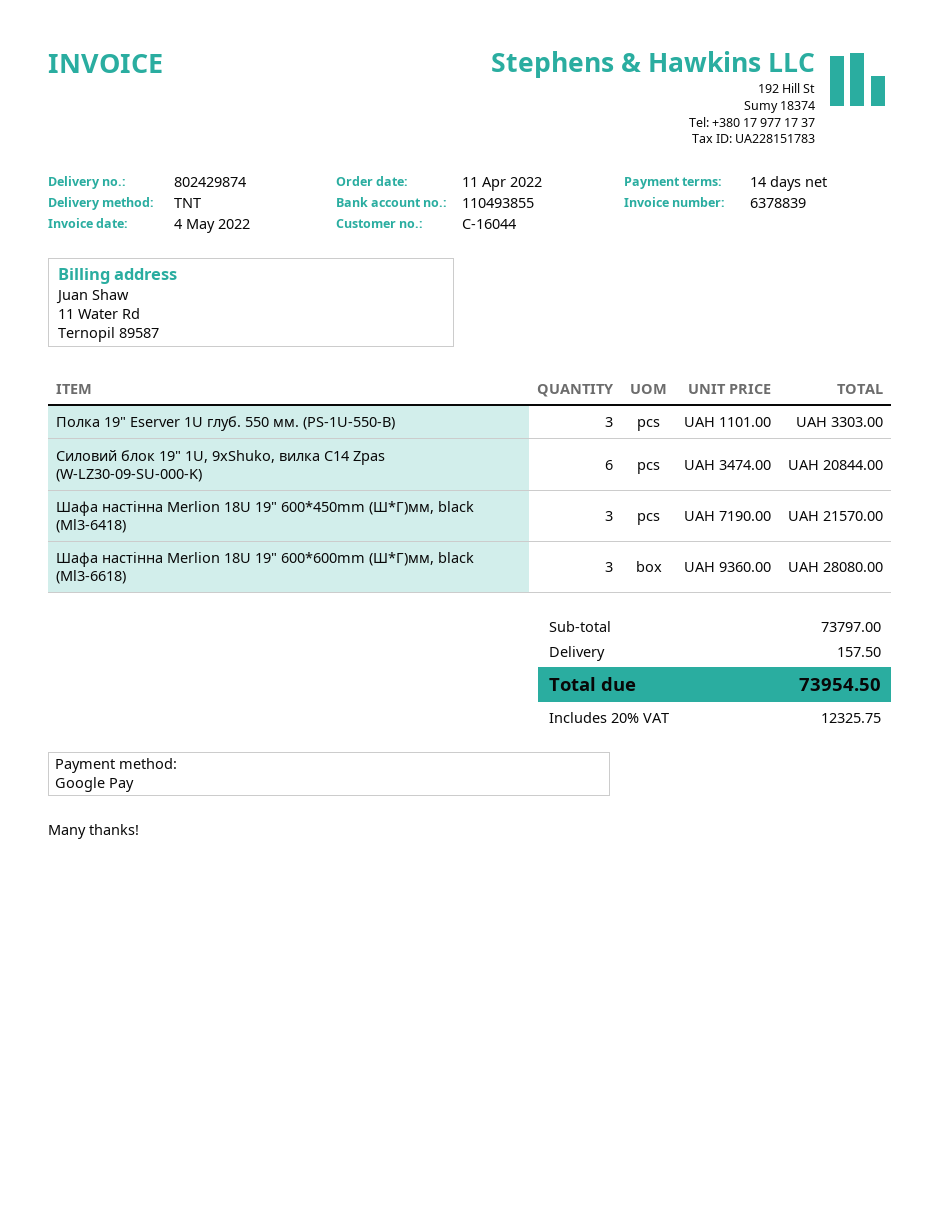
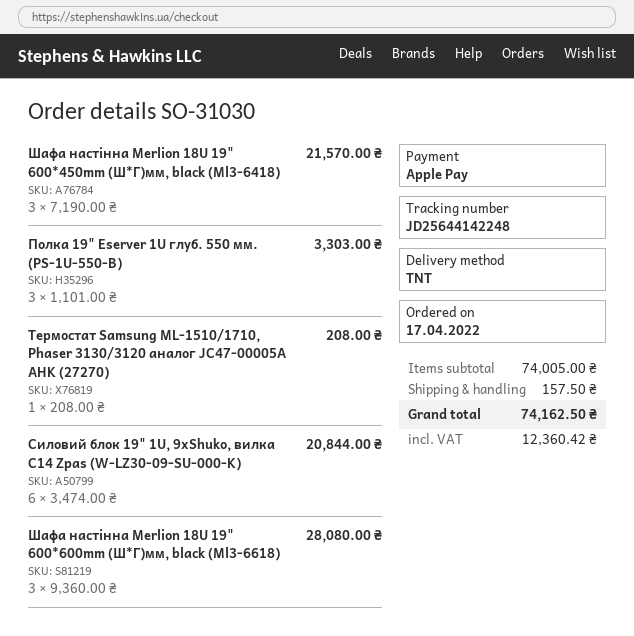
order date: 2022-04-11 -> 2022-04-17
payment method: Google Pay -> Apple Pay
Термостат Samsung ML-1510/1710, Phaser 3130/3120 аналог JC47-00005A AHK (27270): none -> 1 x 208.00 = 208.00
subtotal: 73797.00 -> 74005.00
tax: 12325.75 -> 12360.42
total: 73954.50 -> 74162.50

